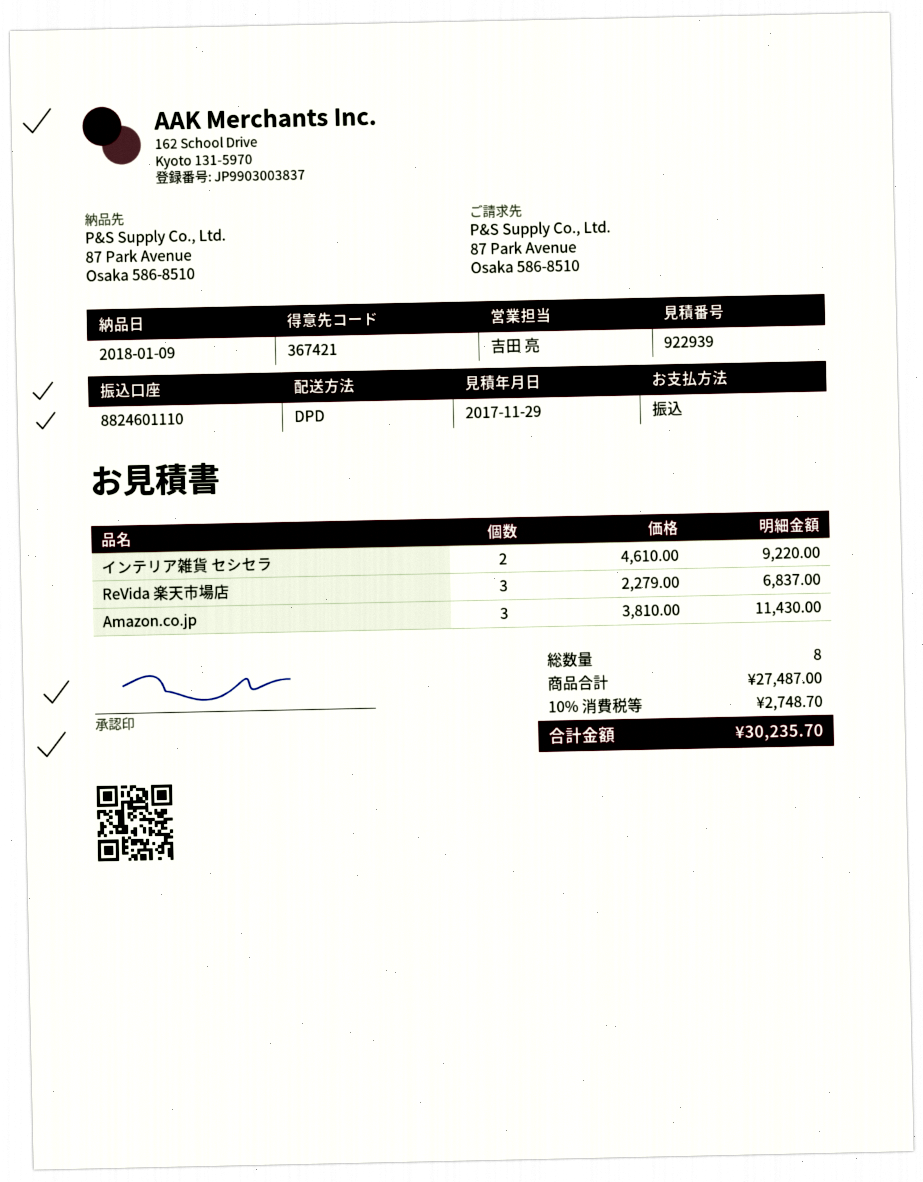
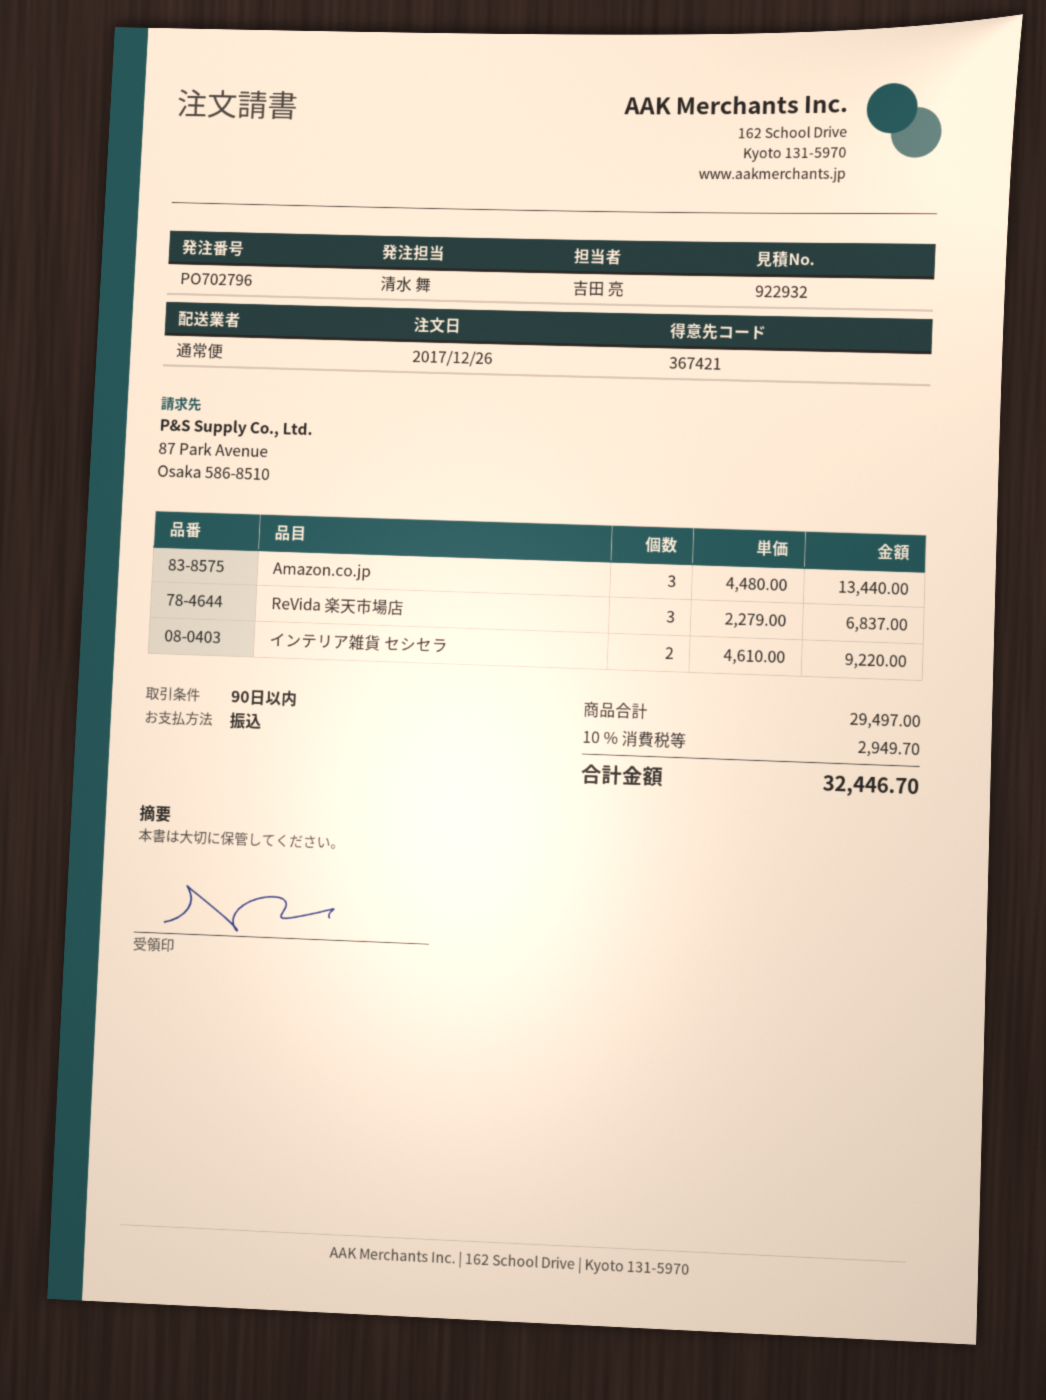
quote number: 922939 -> 922932
shipping method: DPD -> standard
Amazon.co.jp: 3 x 3810.00 = 11430.00 -> 3 x 4480.00 = 13440.00
subtotal: 27487.00 -> 29497.00
tax: 10% = 2748.70 -> 10% = 2949.70
total: 30235.70 -> 32446.70

